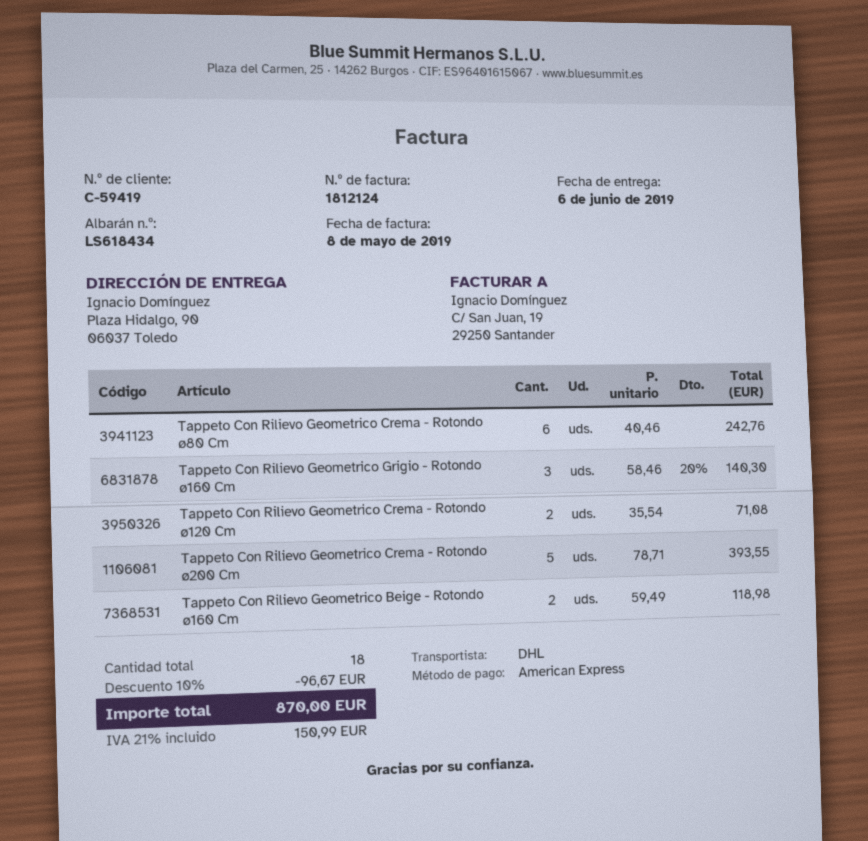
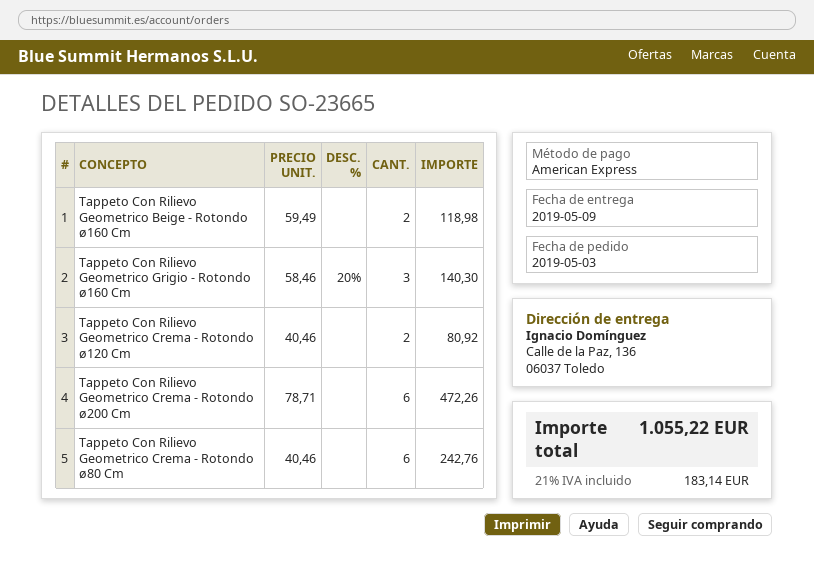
delivery date: 2019-06-06 -> 2019-05-09
ship to: Plaza Hidalgo, 90, 06037 Toledo -> Calle de la Paz, 136, 06037 Toledo
Tappeto Con Rilievo Geometrico Crema - Rotondo ø120 Cm: 2 x 35.54 = 71.08 -> 2 x 40.46 = 80.92
Tappeto Con Rilievo Geometrico Crema - Rotondo ø200 Cm: 5 x 78.71 = 393.55 -> 6 x 78.71 = 472.26
discount: 10% = 96.67 -> none
tax: 21% = 150.99 -> 21% = 183.14
total: 870.00 -> 1055.22

